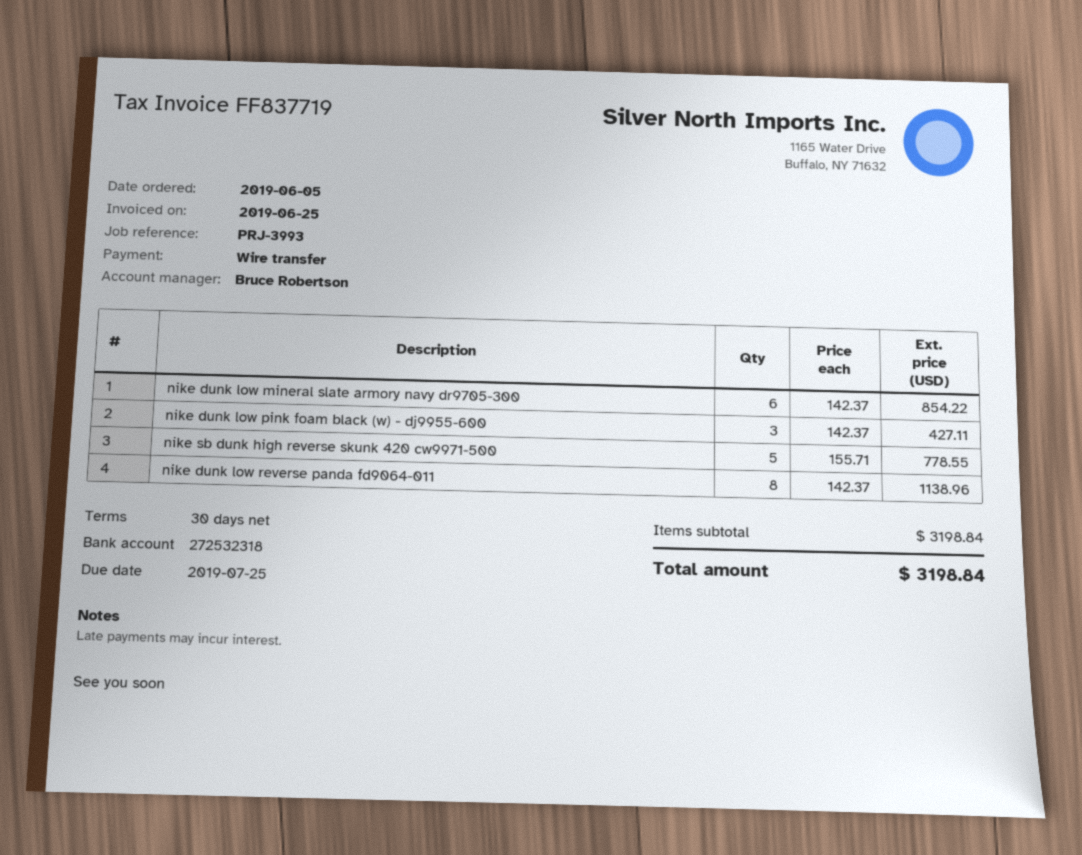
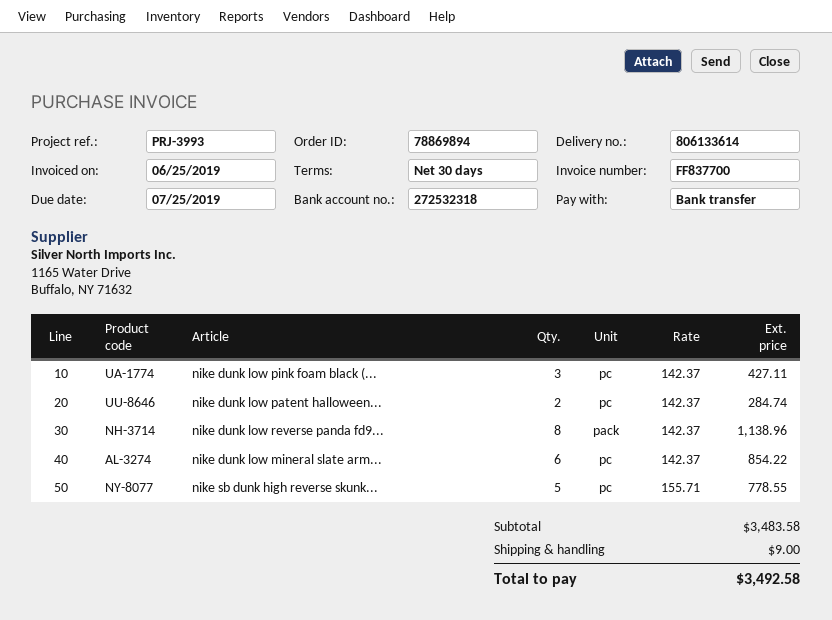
invoice number: FF837719 -> FF837700
nike dunk low patent halloween...: none -> 2 x 142.37 = 284.74
subtotal: 3198.84 -> 3483.58
shipping: none -> 9.00
total: 3198.84 -> 3492.58

